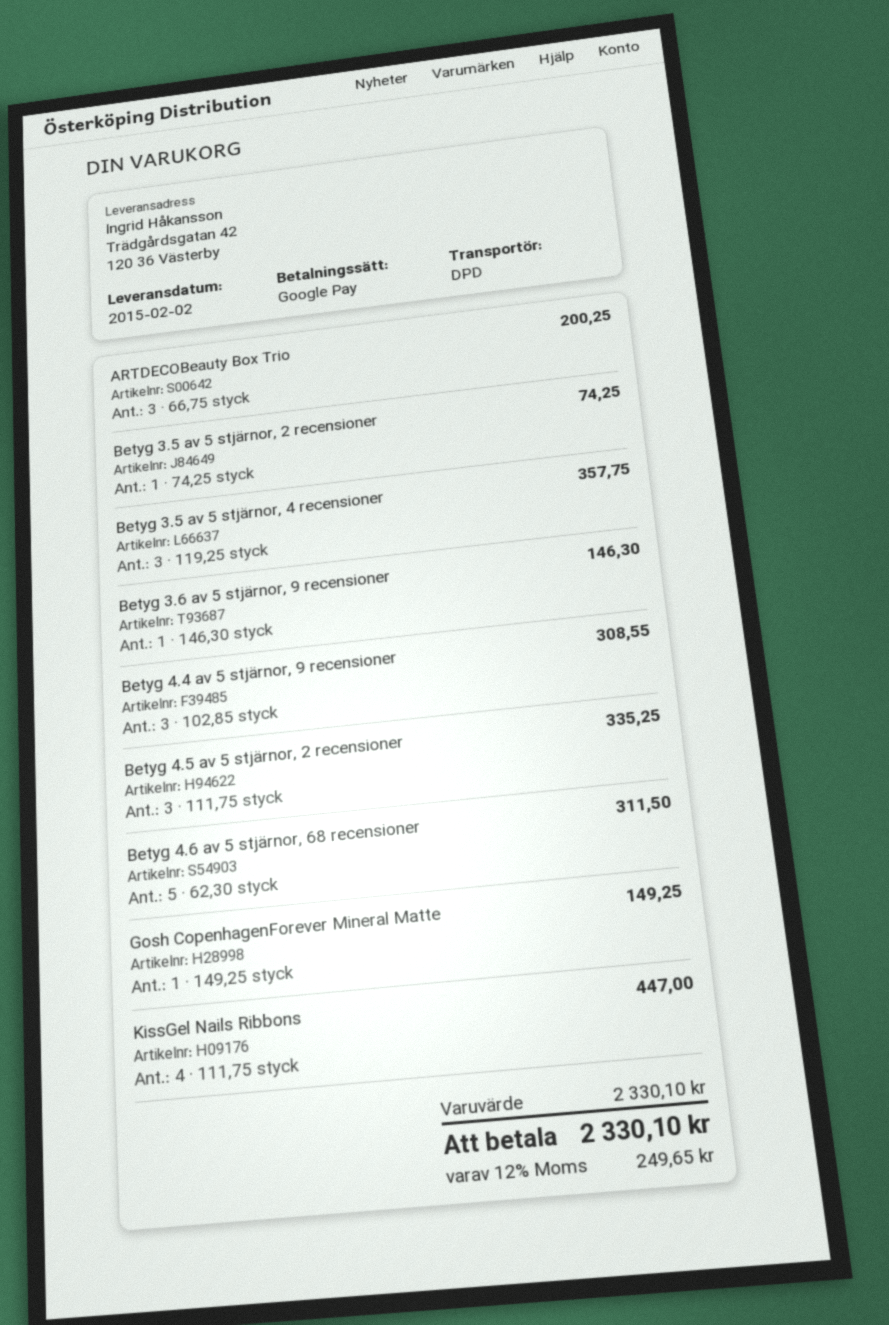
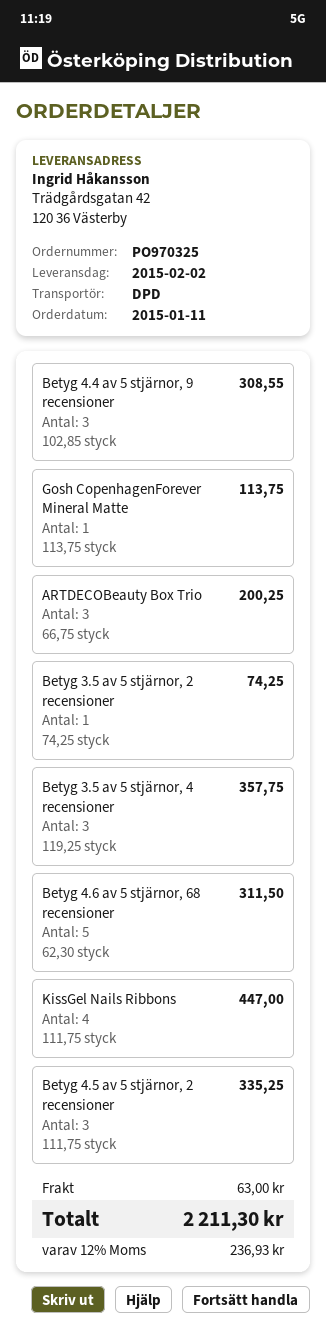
Betyg 3.6 av 5 stjärnor, 9 recensioner: 1 x 146.30 = 146.30 -> none
Gosh CopenhagenForever Mineral Matte: 1 x 149.25 = 149.25 -> 1 x 113.75 = 113.75
shipping: none -> 63.00
tax: 12% = 249.65 -> 12% = 236.93
total: 2330.10 -> 2211.30

